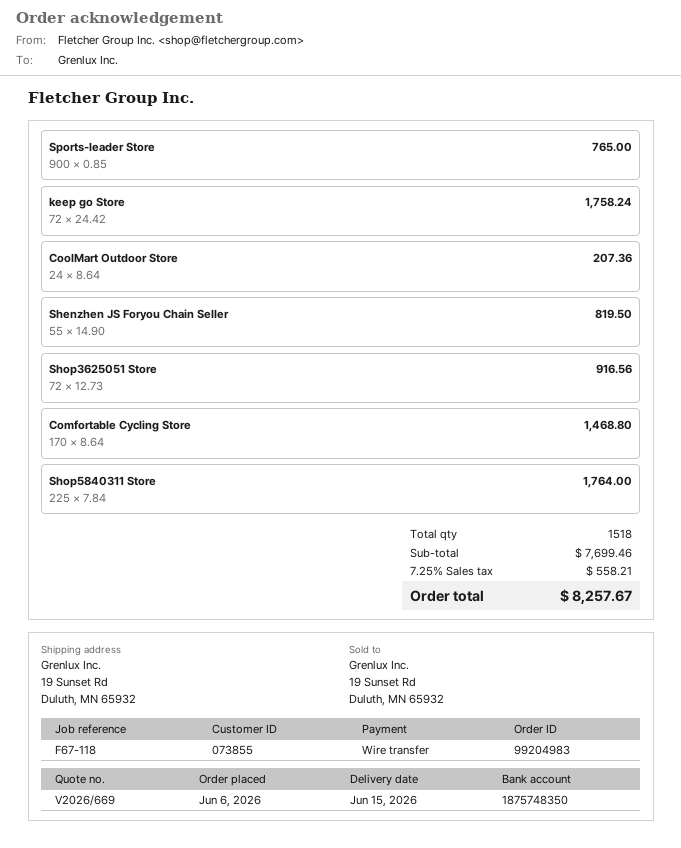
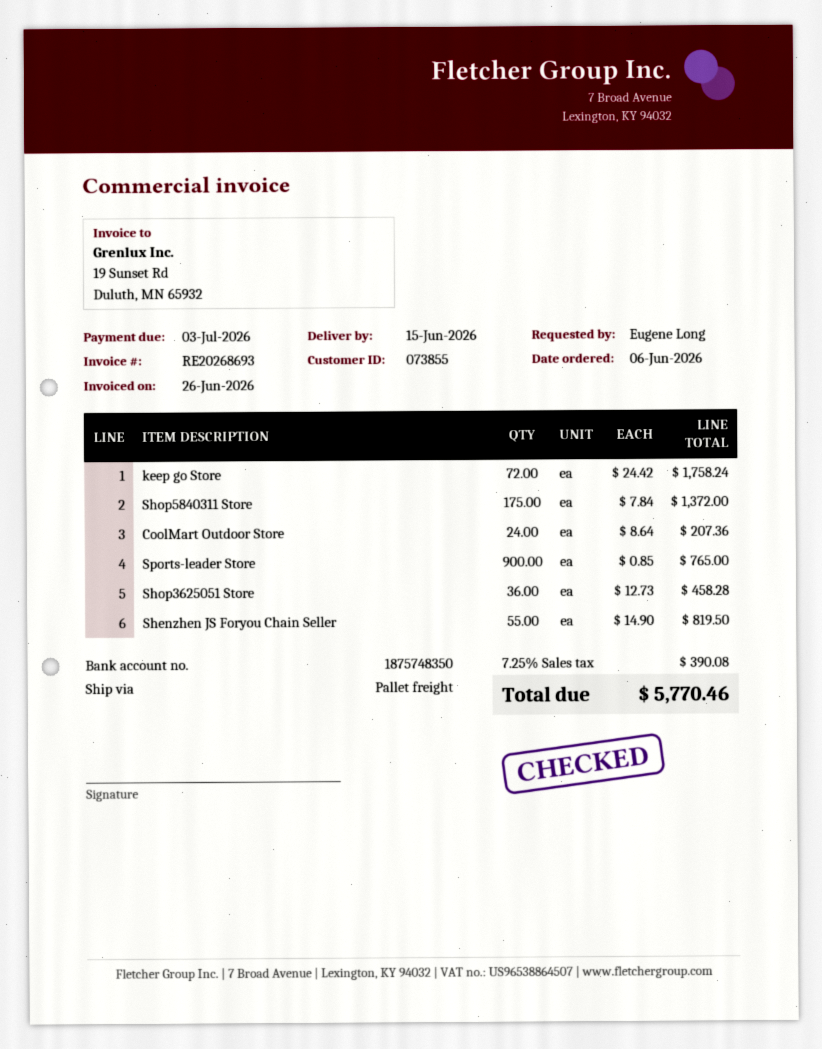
Shop3625051 Store: 72 x 12.73 = 916.56 -> 36 x 12.73 = 458.28
Comfortable Cycling Store: 170 x 8.64 = 1468.80 -> none
Shop5840311 Store: 225 x 7.84 = 1764.00 -> 175 x 7.84 = 1372.00
tax: 7.25% = 558.21 -> 7.25% = 390.08
total: 8257.67 -> 5770.46

